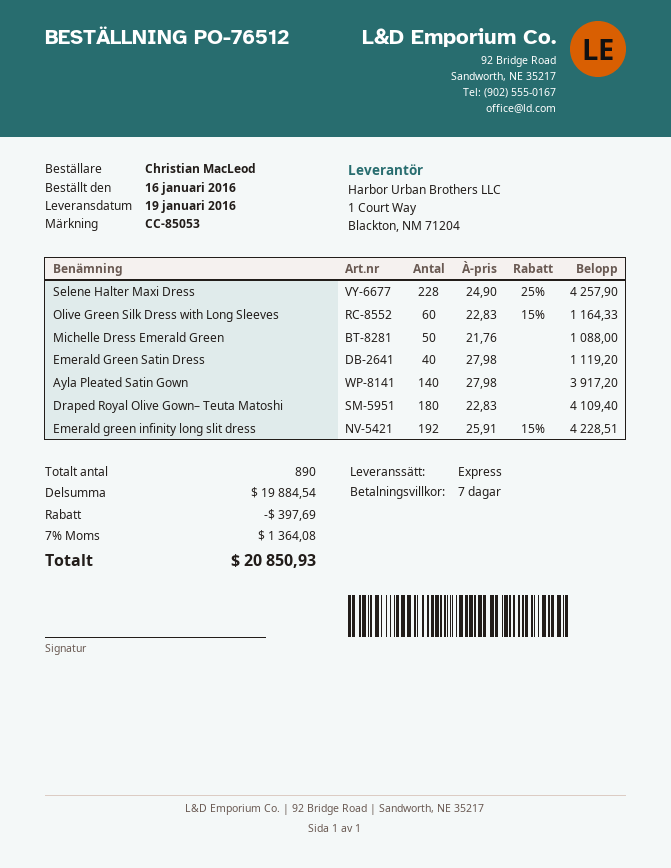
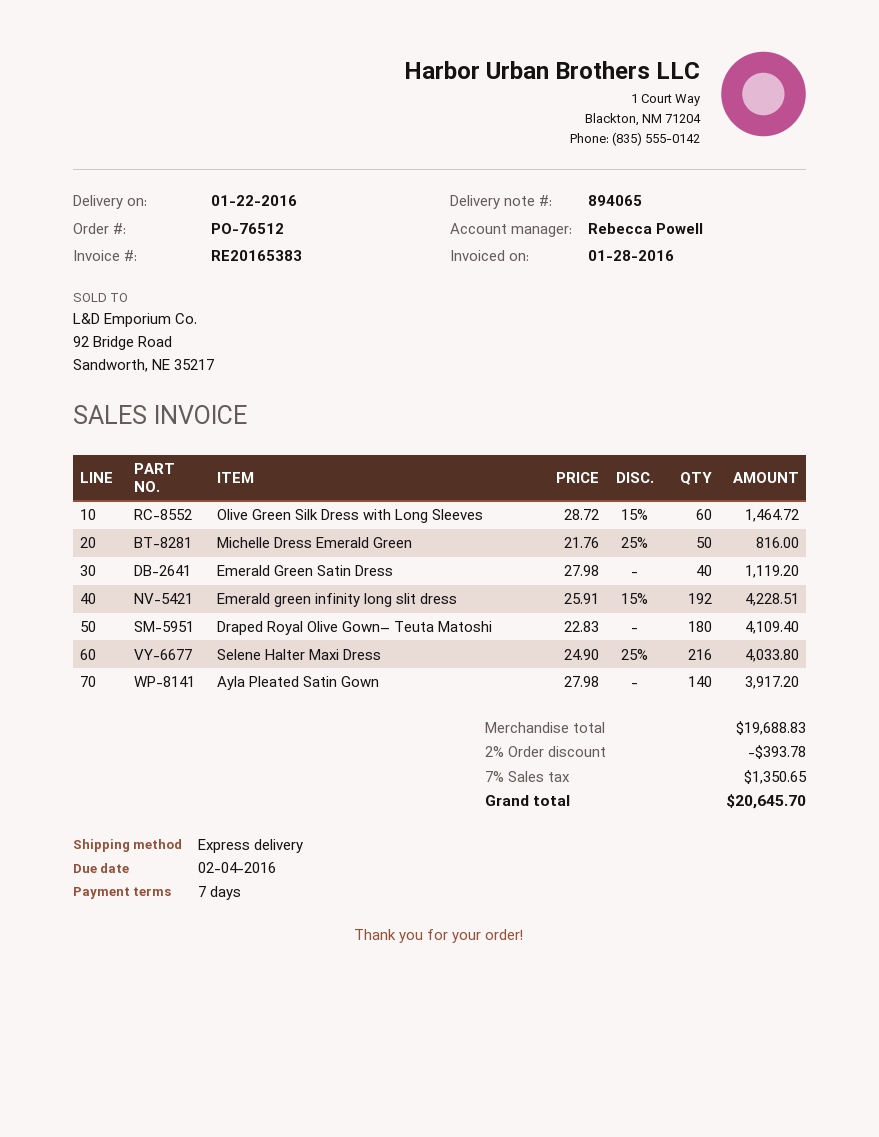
delivery date: 2016-01-19 -> 2016-01-22
Selene Halter Maxi Dress: 228 x 24.90 - 25% = 4257.90 -> 216 x 24.90 - 25% = 4033.80
Olive Green Silk Dress with Long Sleeves: 60 x 22.83 - 15% = 1164.33 -> 60 x 28.72 - 15% = 1464.72
Michelle Dress Emerald Green: 50 x 21.76 = 1088.00 -> 50 x 21.76 - 25% = 816.00
subtotal: 19884.54 -> 19688.83
discount: 397.69 -> 393.78
tax: 7% = 1364.08 -> 7% = 1350.65
total: 20850.93 -> 20645.70

